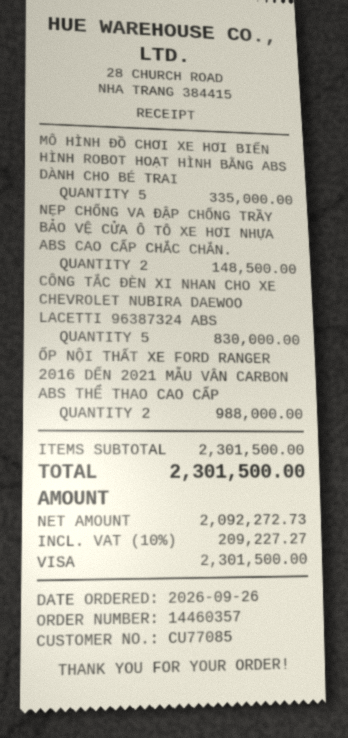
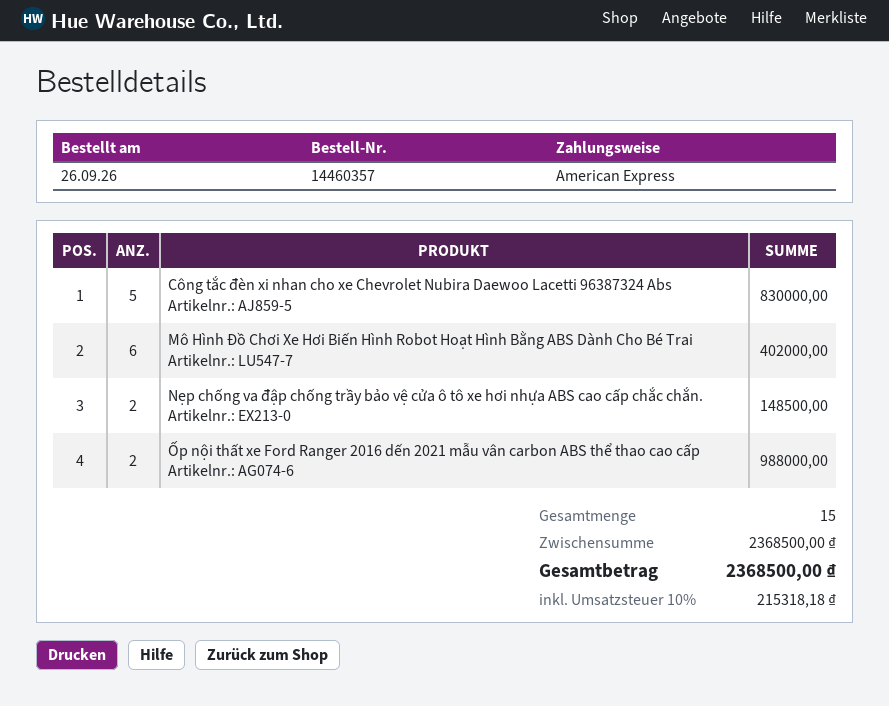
payment method: Visa -> American Express
MÔ HÌNH ĐỒ CHƠI XE HƠI BIẾN HÌNH ROBOT HOẠT HÌNH BẰNG ABS DÀNH CHO BÉ TRAI: 5 for 335000.00 -> 6 for 402000.00
subtotal: 2301500.00 -> 2368500.00
tax: 10% = 209227.27 -> 10% = 215318.18
total: 2301500.00 -> 2368500.00

